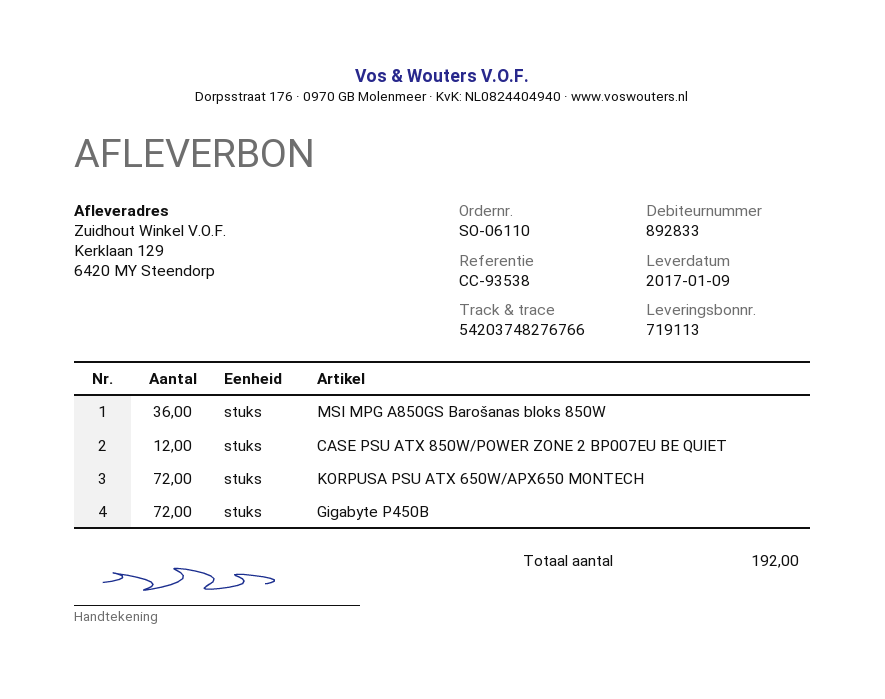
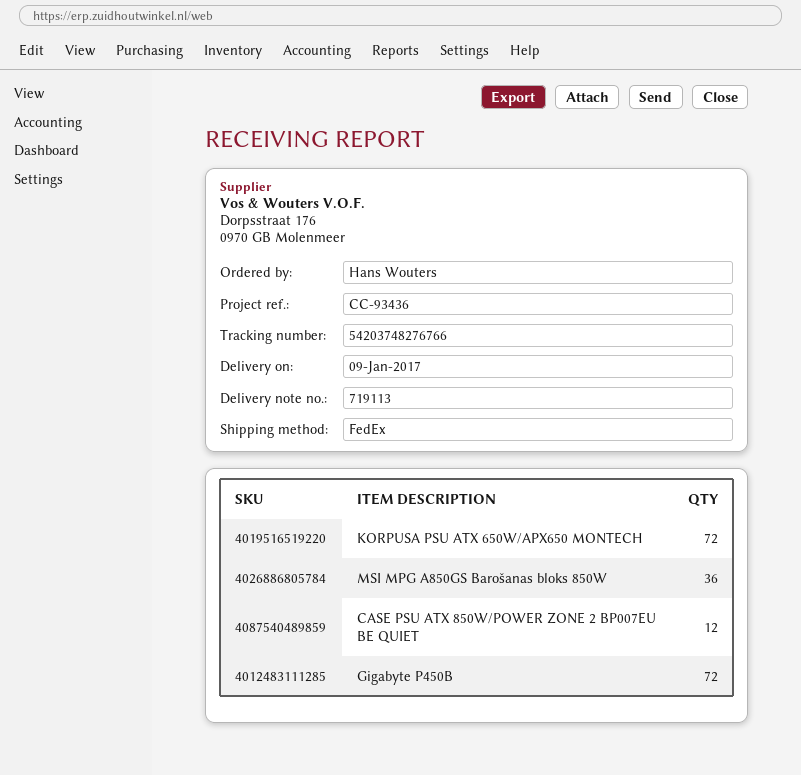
reference: CC-93538 -> CC-93436

